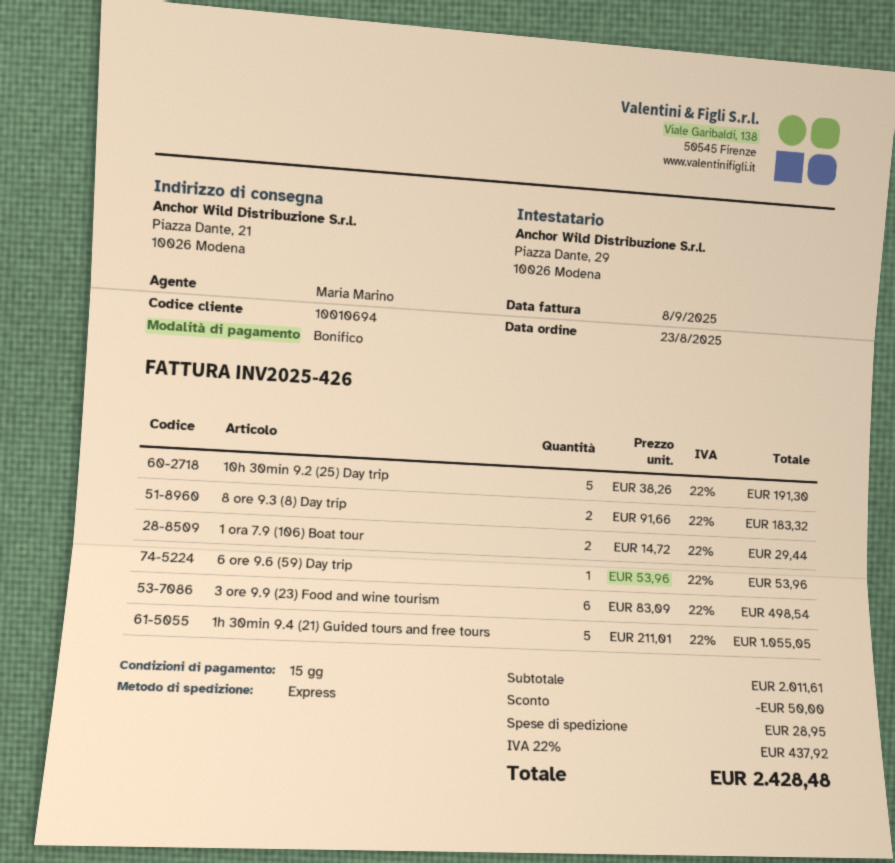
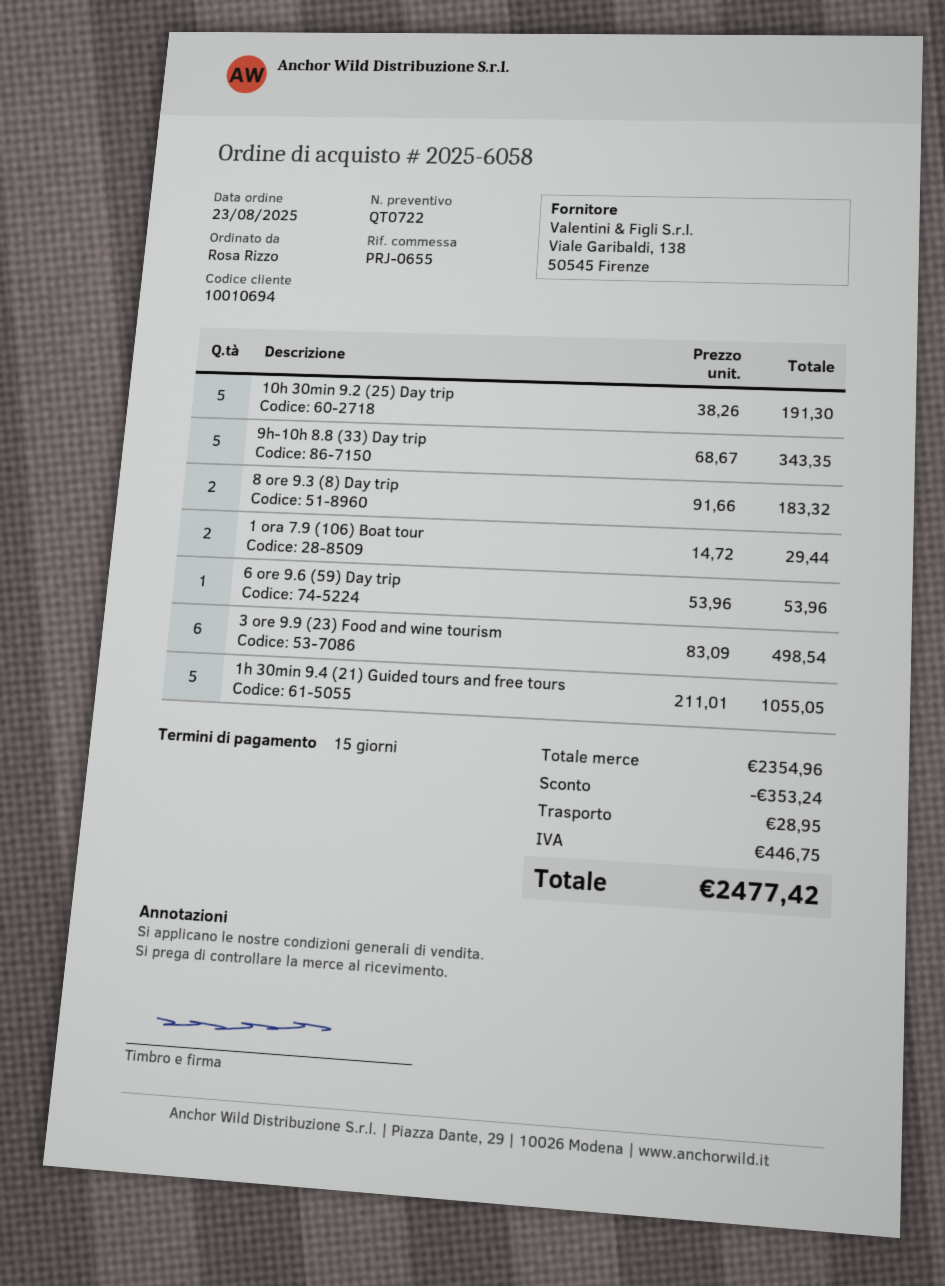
9h-10h 8.8 (33) Day trip: none -> 5 x 68.67 = 343.35
subtotal: 2011.61 -> 2354.96
discount: 50.00 -> 353.24
tax: 437.92 -> 446.75
total: 2428.48 -> 2477.42

